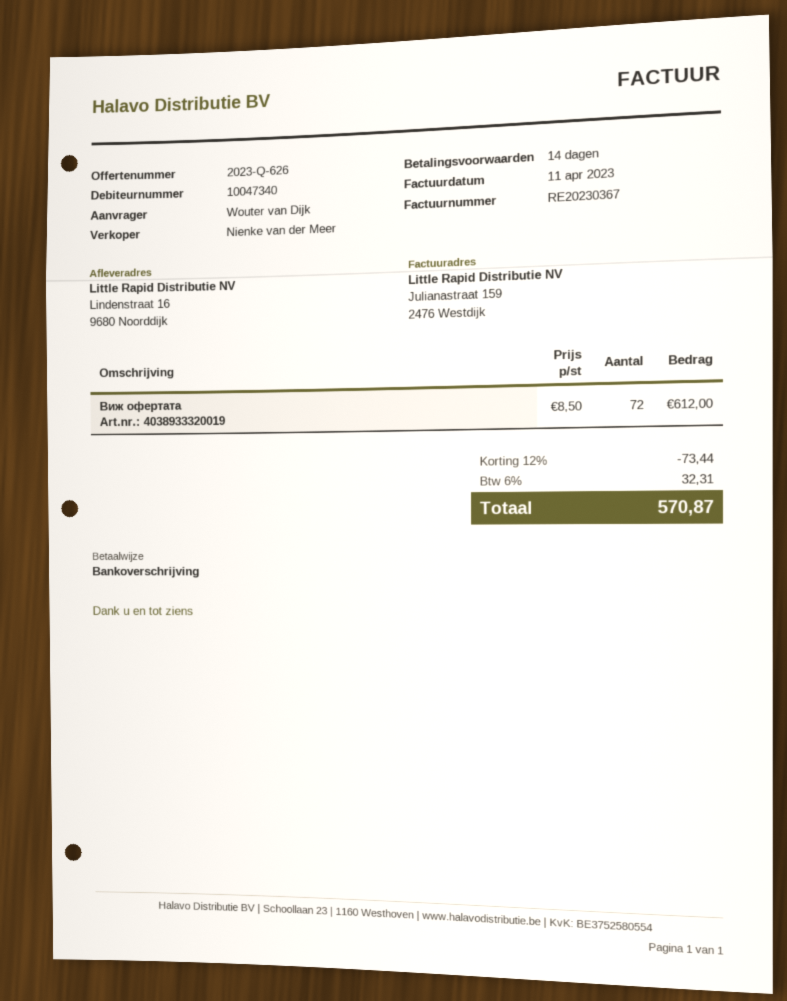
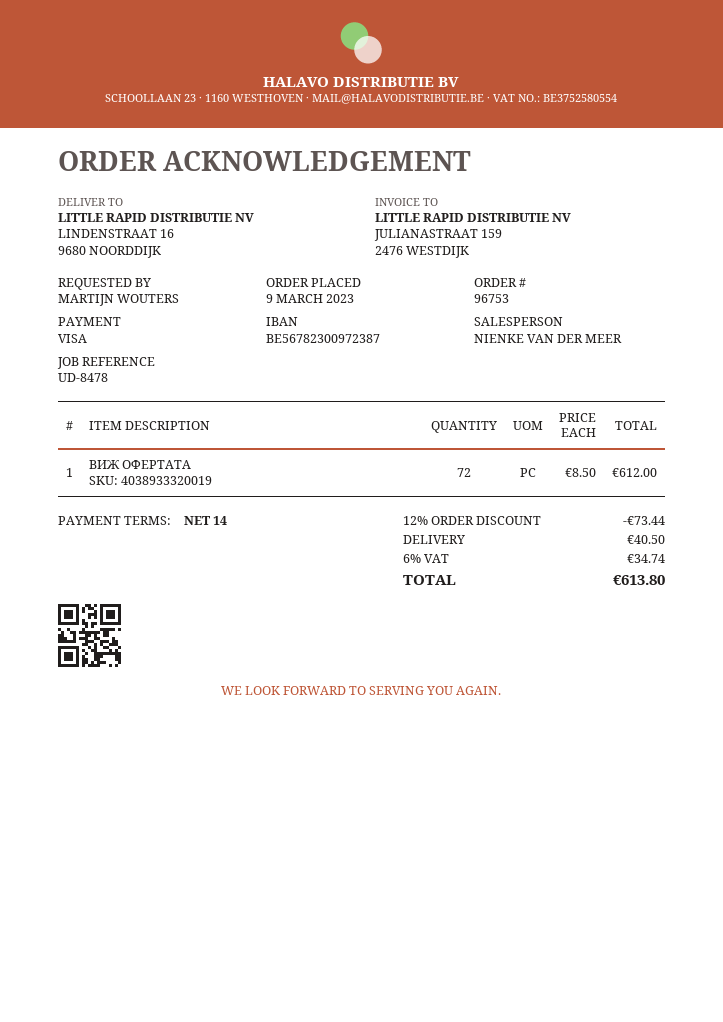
ordered by: Wouter van Dijk -> MARTIJN WOUTERS
payment method: bank transfer -> Visa
shipping: none -> 40.50
tax: 6% = 32.31 -> 6% = 34.74
total: 570.87 -> 613.80

